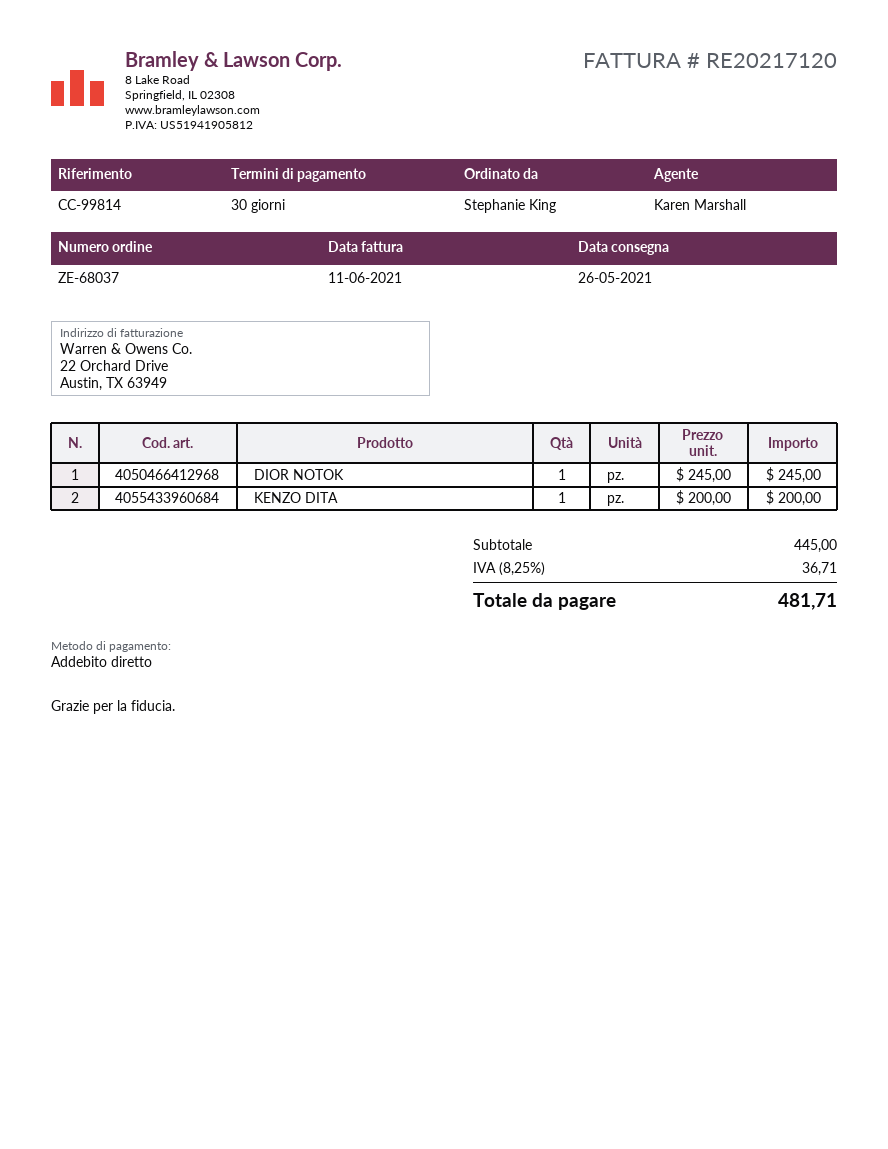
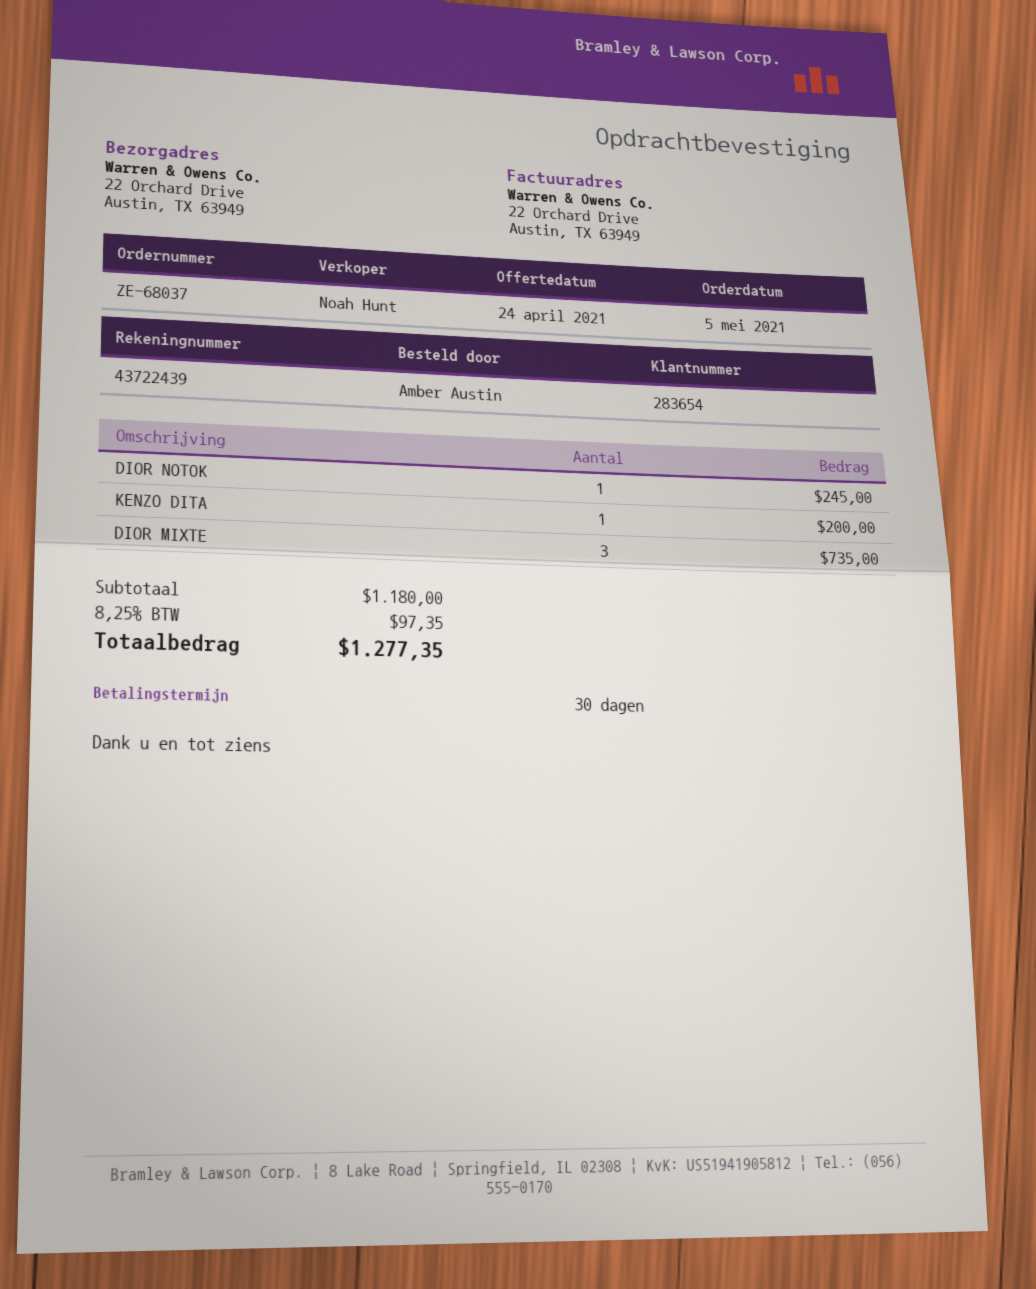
ordered by: Stephanie King -> Amber Austin
sales rep: Karen Marshall -> Noah Hunt
DIOR MIXTE: none -> 3 for 735.00
subtotal: 445.00 -> 1180.00
tax: 8.25% = 36.71 -> 8.25% = 97.35
total: 481.71 -> 1277.35

